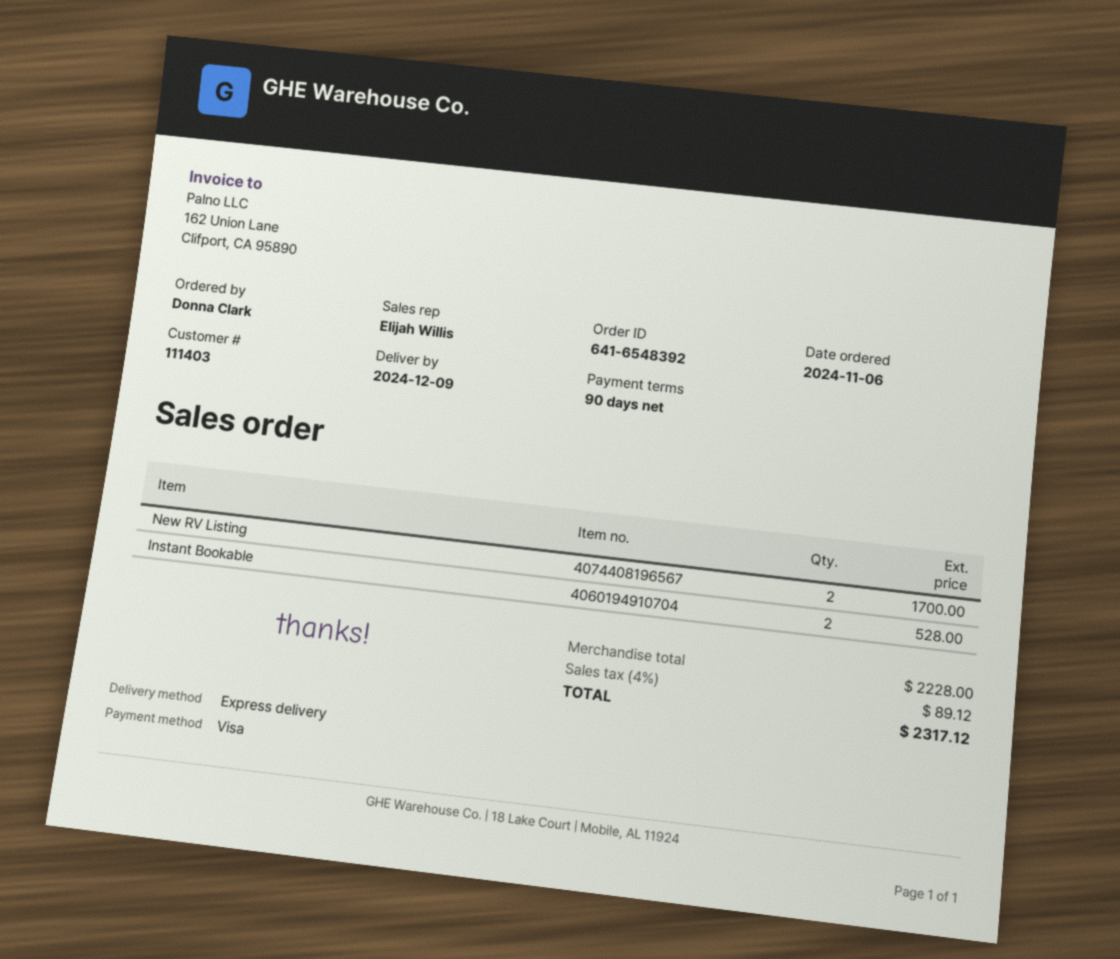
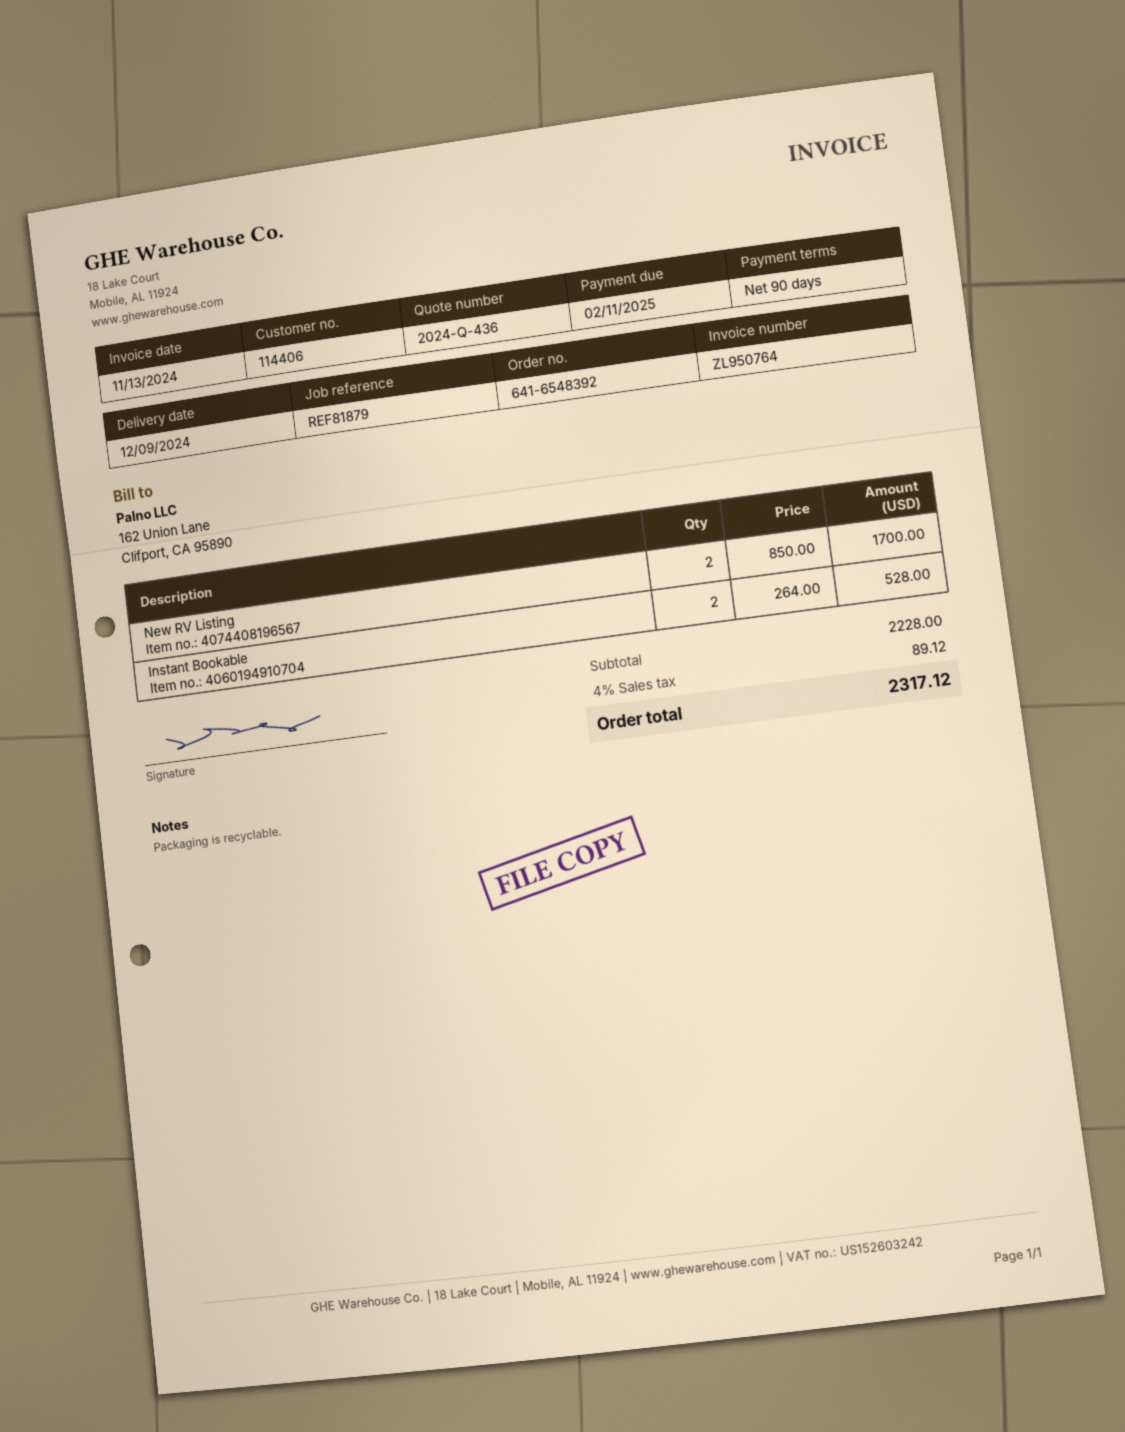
customer number: 111403 -> 114406

